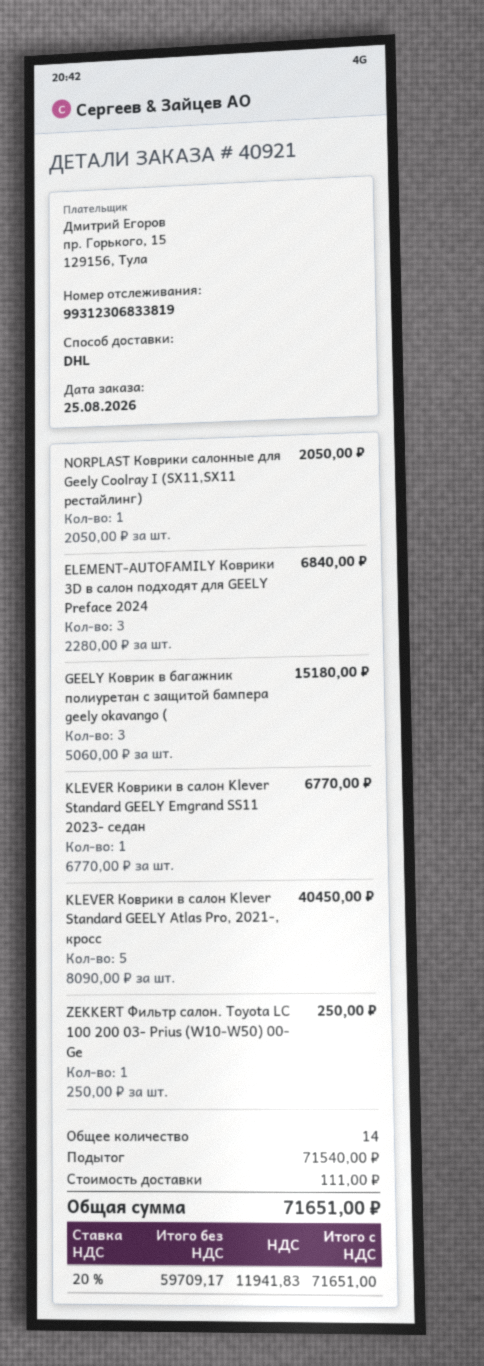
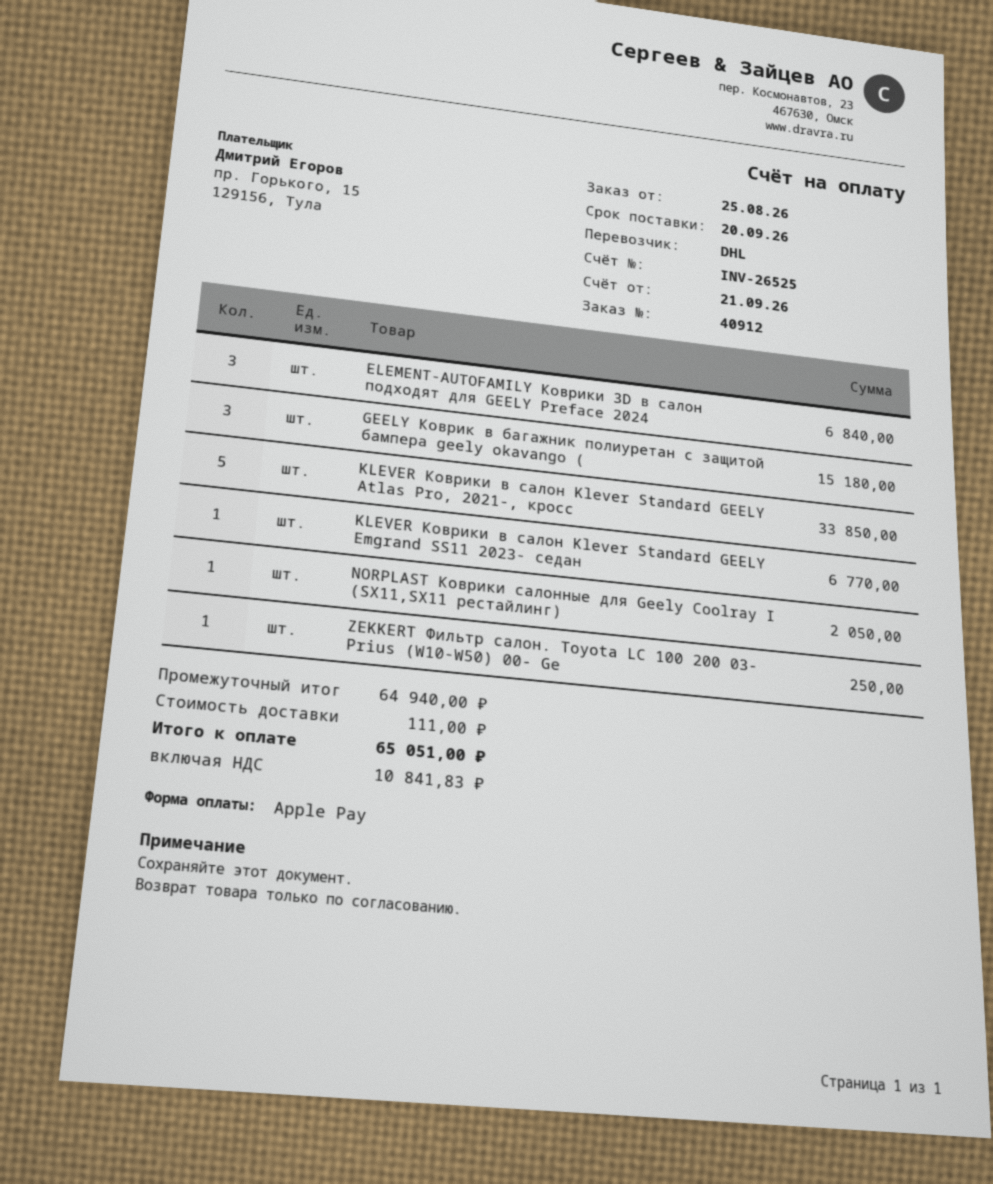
order number: 40921 -> 40912
KLEVER Коврики в салон Klever Standard GEELY Atlas Pro, 2021-, кросс: 5 for 40450.00 -> 5 for 33850.00
subtotal: 71540.00 -> 64940.00
tax: 11941.83 -> 10841.83
total: 71651.00 -> 65051.00

